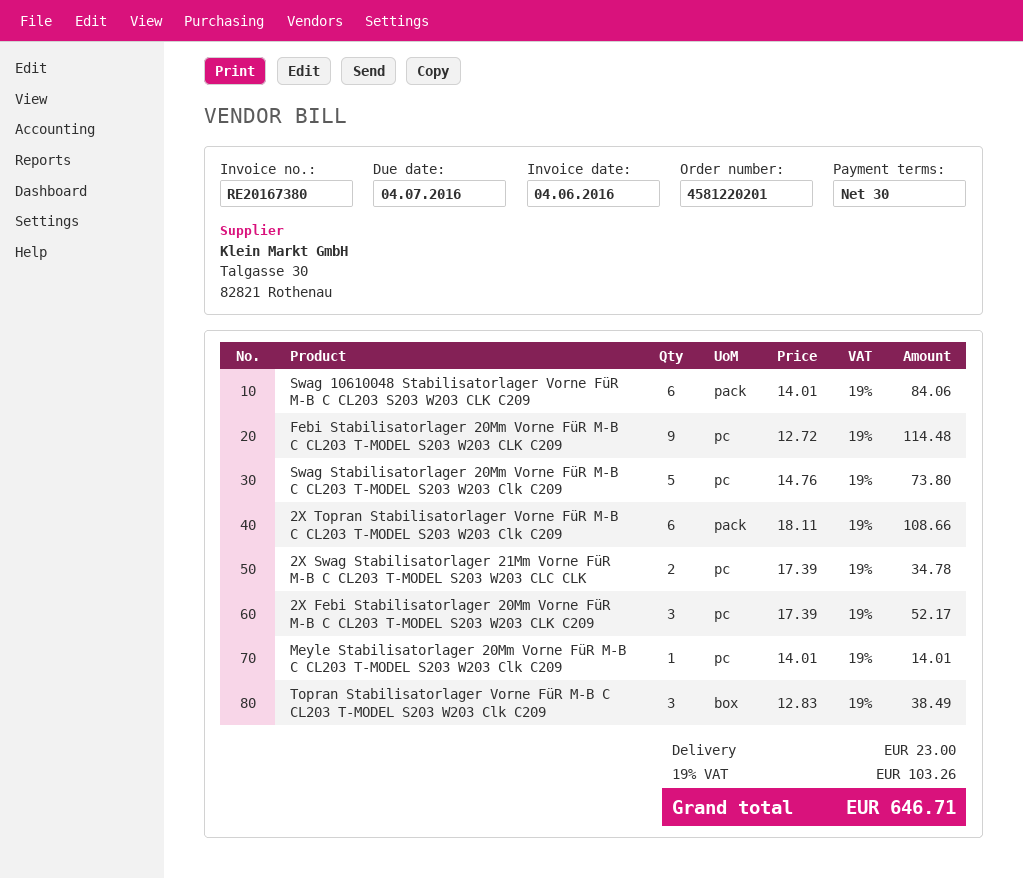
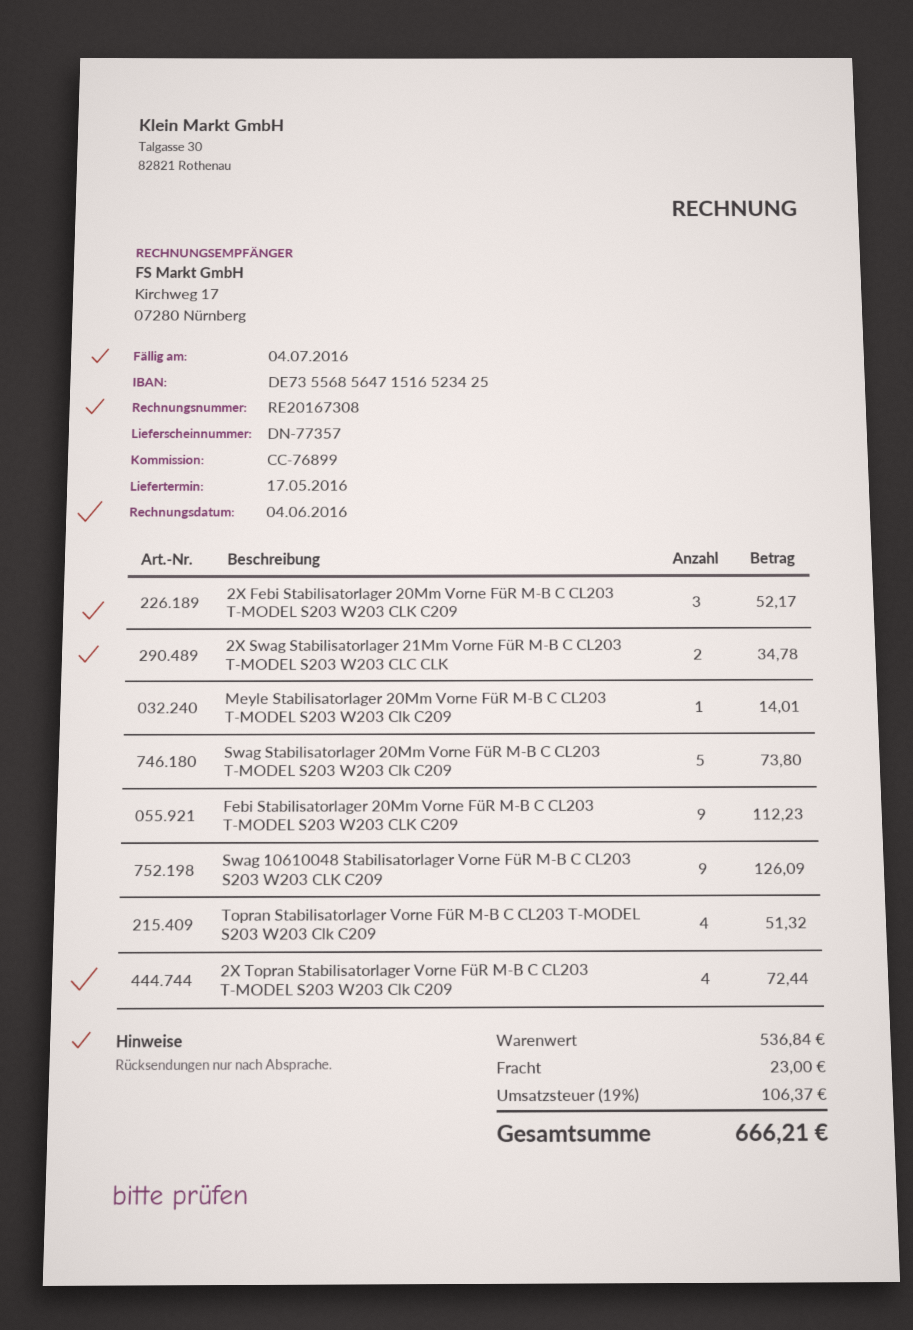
invoice number: RE20167380 -> RE20167308
Swag 10610048 Stabilisatorlager Vorne FüR M-B C CL203 S203 W203 CLK C209: 6 for 84.06 -> 9 for 126.09
Febi Stabilisatorlager 20Mm Vorne FüR M-B C CL203 T-MODEL S203 W203 CLK C209: 9 for 114.48 -> 9 for 112.23
2X Topran Stabilisatorlager Vorne FüR M-B C CL203 T-MODEL S203 W203 Clk C209: 6 for 108.66 -> 4 for 72.44
Topran Stabilisatorlager Vorne FüR M-B C CL203 T-MODEL S203 W203 Clk C209: 3 for 38.49 -> 4 for 51.32
tax: 19% = 103.26 -> 19% = 106.37
total: 646.71 -> 666.21

